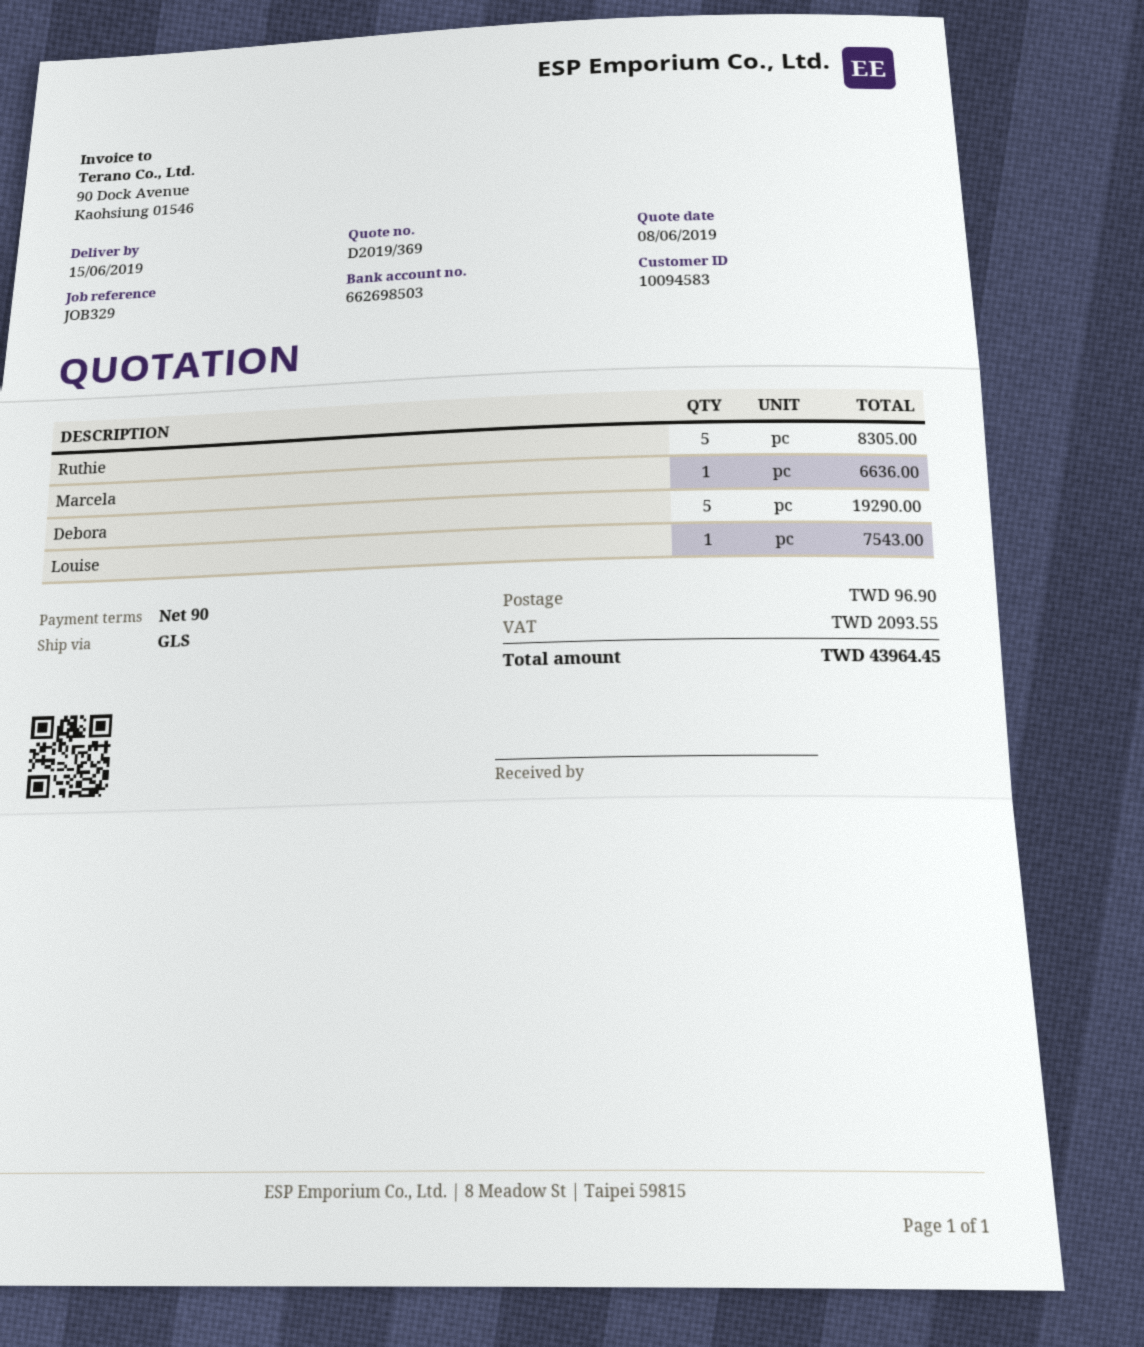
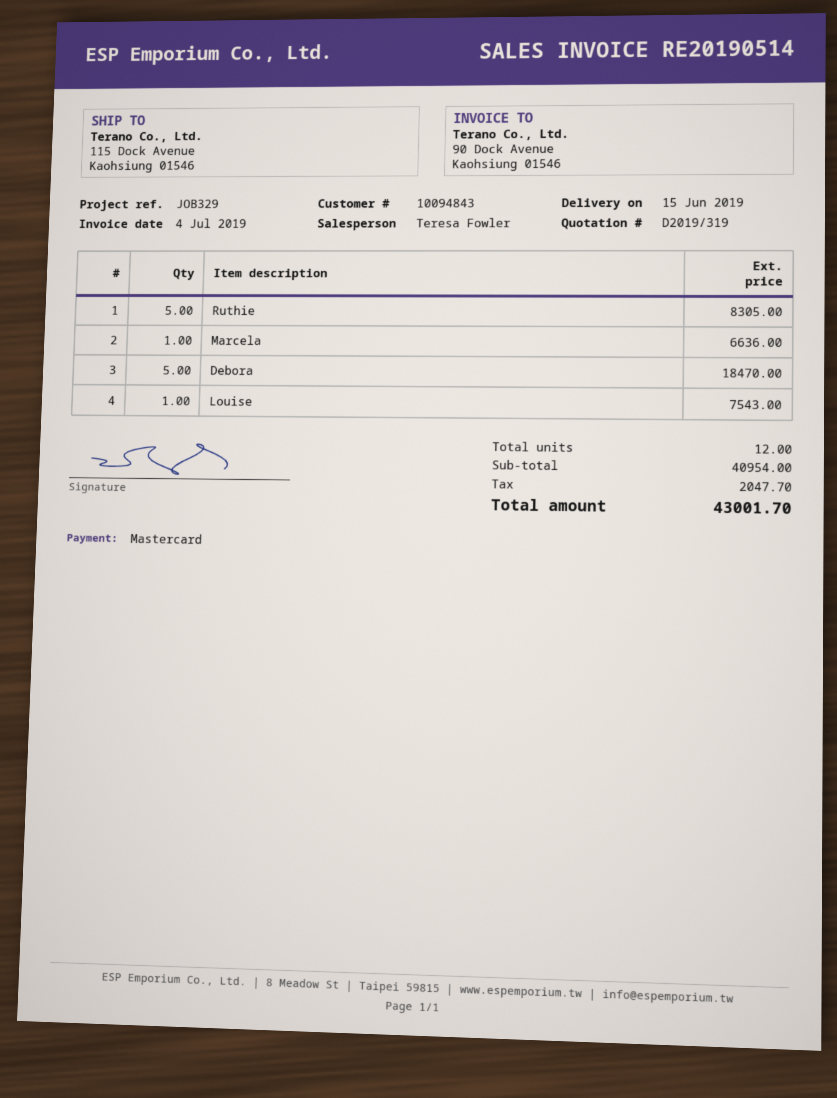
quote number: D2019/369 -> D2019/319
customer number: 10094583 -> 10094843
Debora: 5 for 19290.00 -> 5 for 18470.00
shipping: 96.90 -> none
tax: 2093.55 -> 2047.70
total: 43964.45 -> 43001.70

